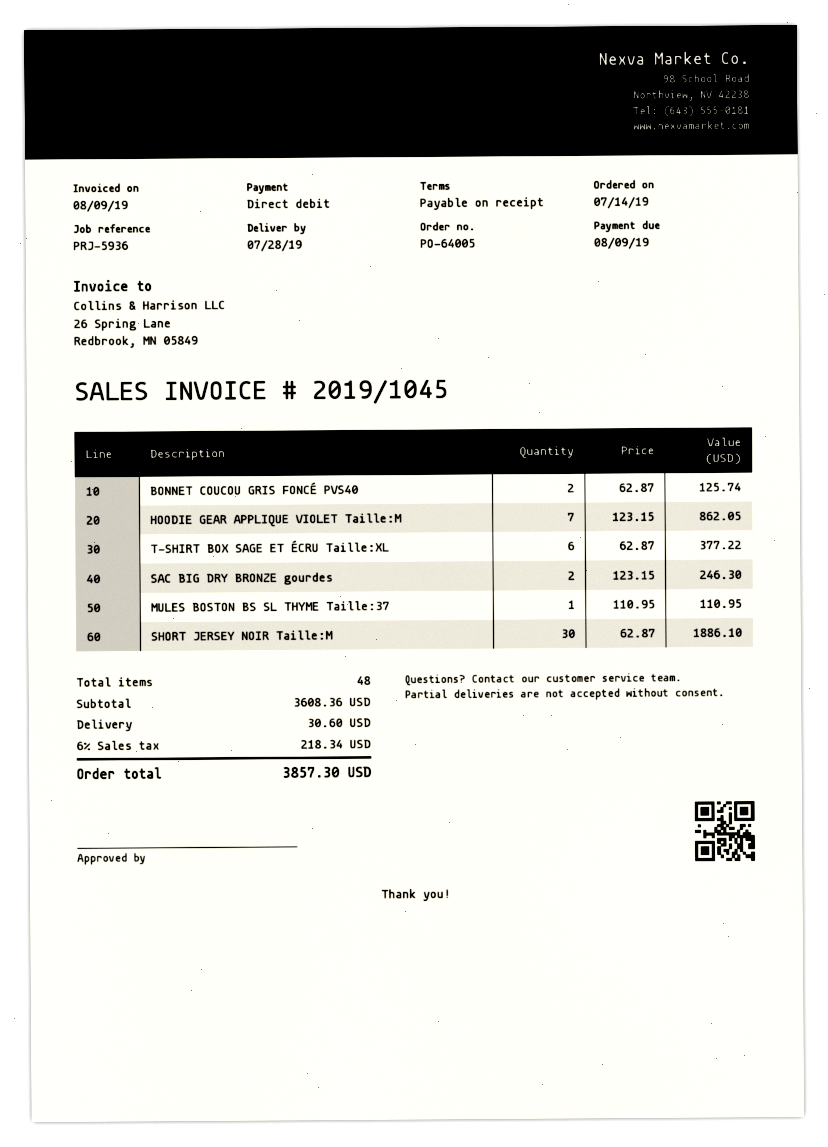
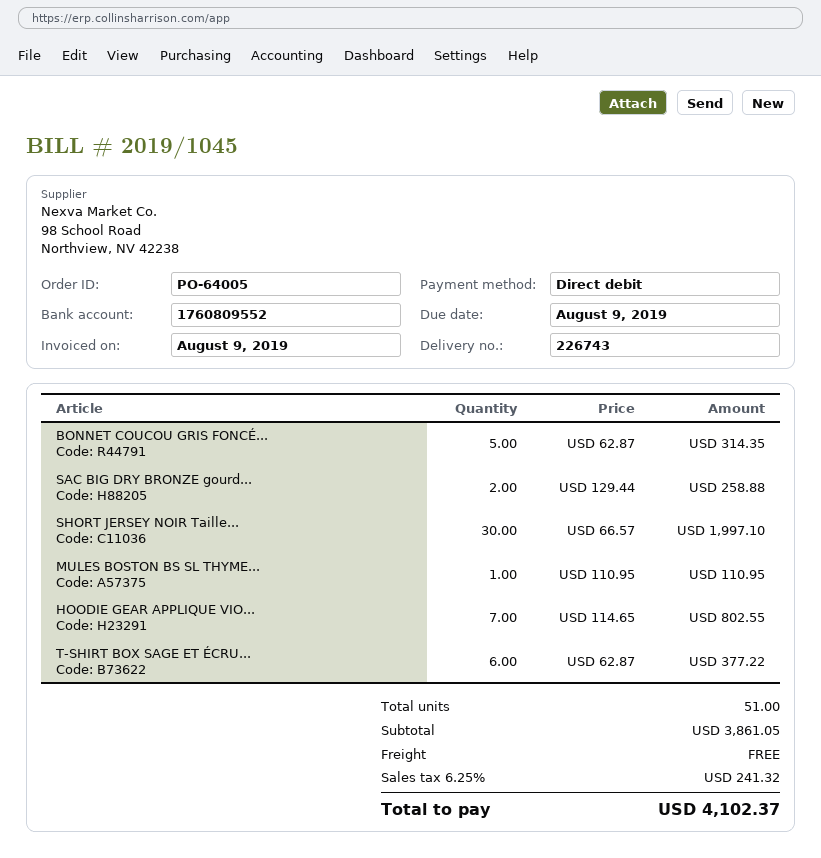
BONNET COUCOU GRIS FONCÉ PVS40: 2 x 62.87 = 125.74 -> 5 x 62.87 = 314.35
HOODIE GEAR APPLIQUE VIOLET Taille:M: 7 x 123.15 = 862.05 -> 7 x 114.65 = 802.55
SAC BIG DRY BRONZE gourdes: 2 x 123.15 = 246.30 -> 2 x 129.44 = 258.88
SHORT JERSEY NOIR Taille:M: 30 x 62.87 = 1886.10 -> 30 x 66.57 = 1997.10
total quantity: 48 -> 51
subtotal: 3608.36 -> 3861.05
shipping: 30.60 -> 0.00
tax: 6% = 218.34 -> 6.25% = 241.32
total: 3857.30 -> 4102.37

